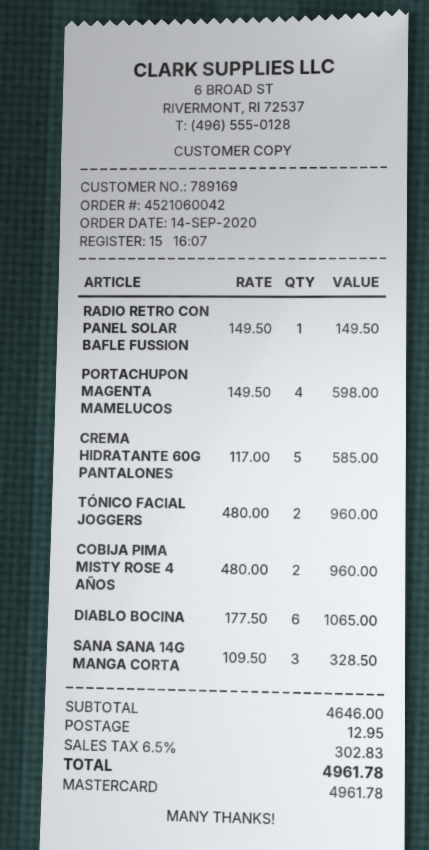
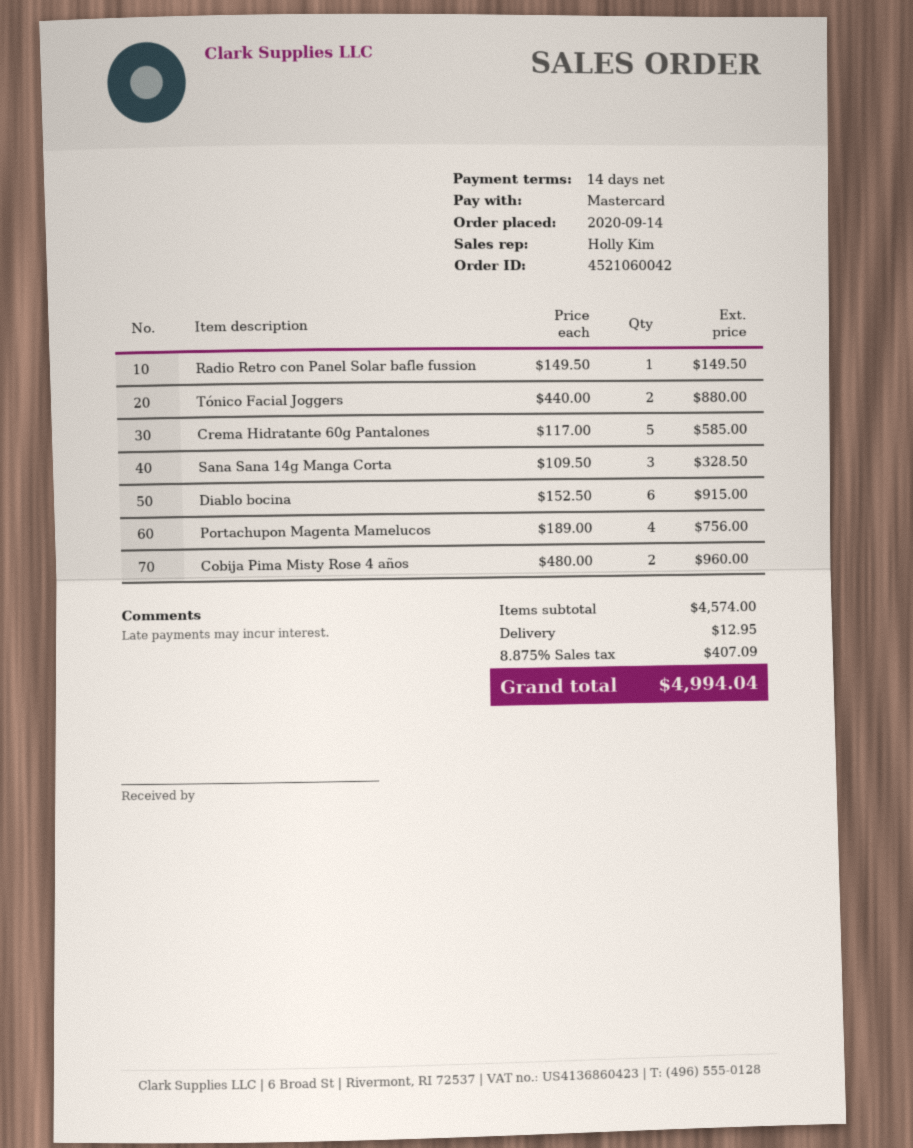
PORTACHUPON MAGENTA MAMELUCOS: 4 x 149.50 = 598.00 -> 4 x 189.00 = 756.00
TÓNICO FACIAL JOGGERS: 2 x 480.00 = 960.00 -> 2 x 440.00 = 880.00
DIABLO BOCINA: 6 x 177.50 = 1065.00 -> 6 x 152.50 = 915.00
subtotal: 4646.00 -> 4574.00
tax: 6.5% = 302.83 -> 8.875% = 407.09
total: 4961.78 -> 4994.04

